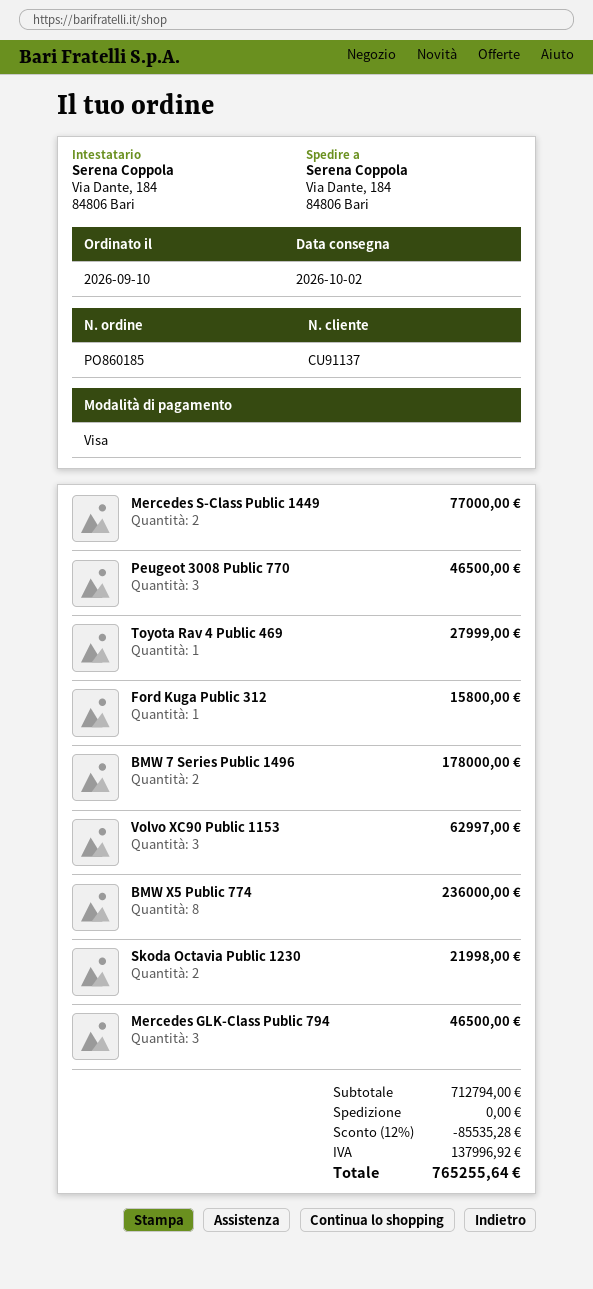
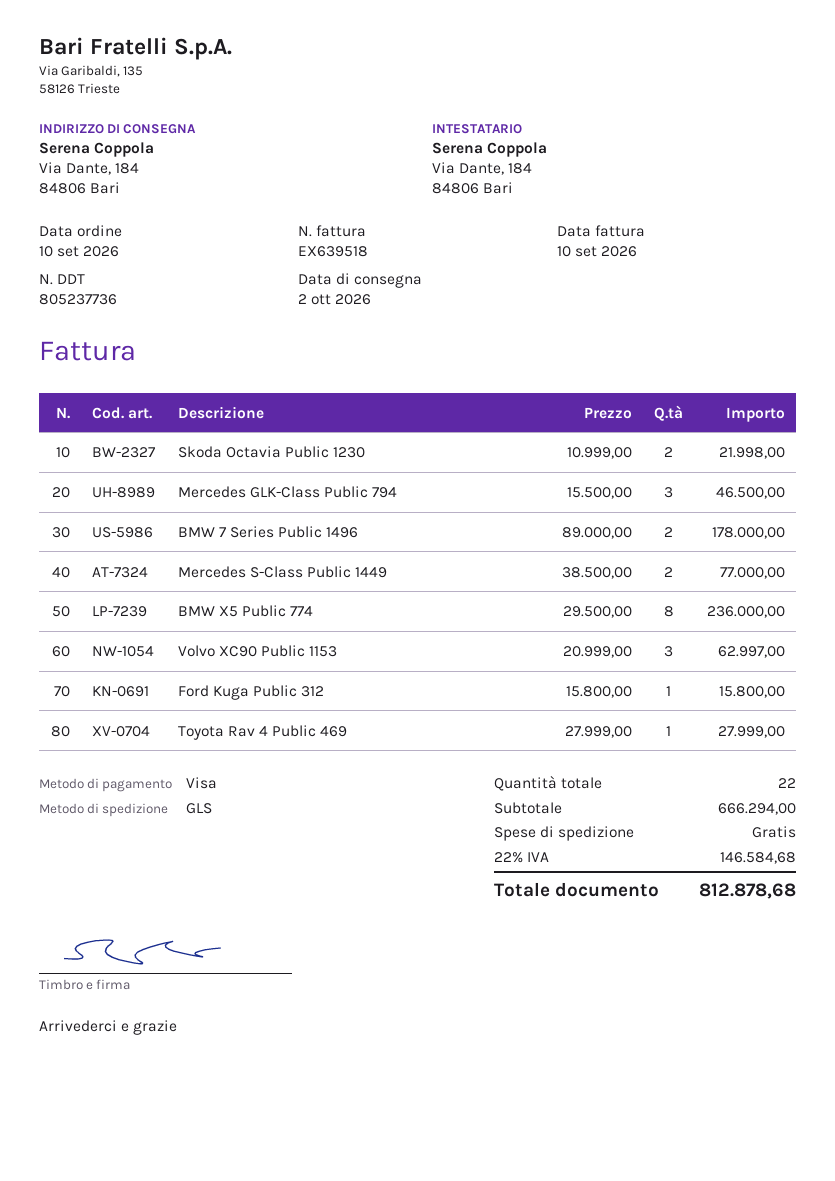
Peugeot 3008 Public 770: 3 for 46500.00 -> none
subtotal: 712794.00 -> 666294.00
discount: 12% = 85535.28 -> none
tax: 137996.92 -> 146584.68
total: 765255.64 -> 812878.68

